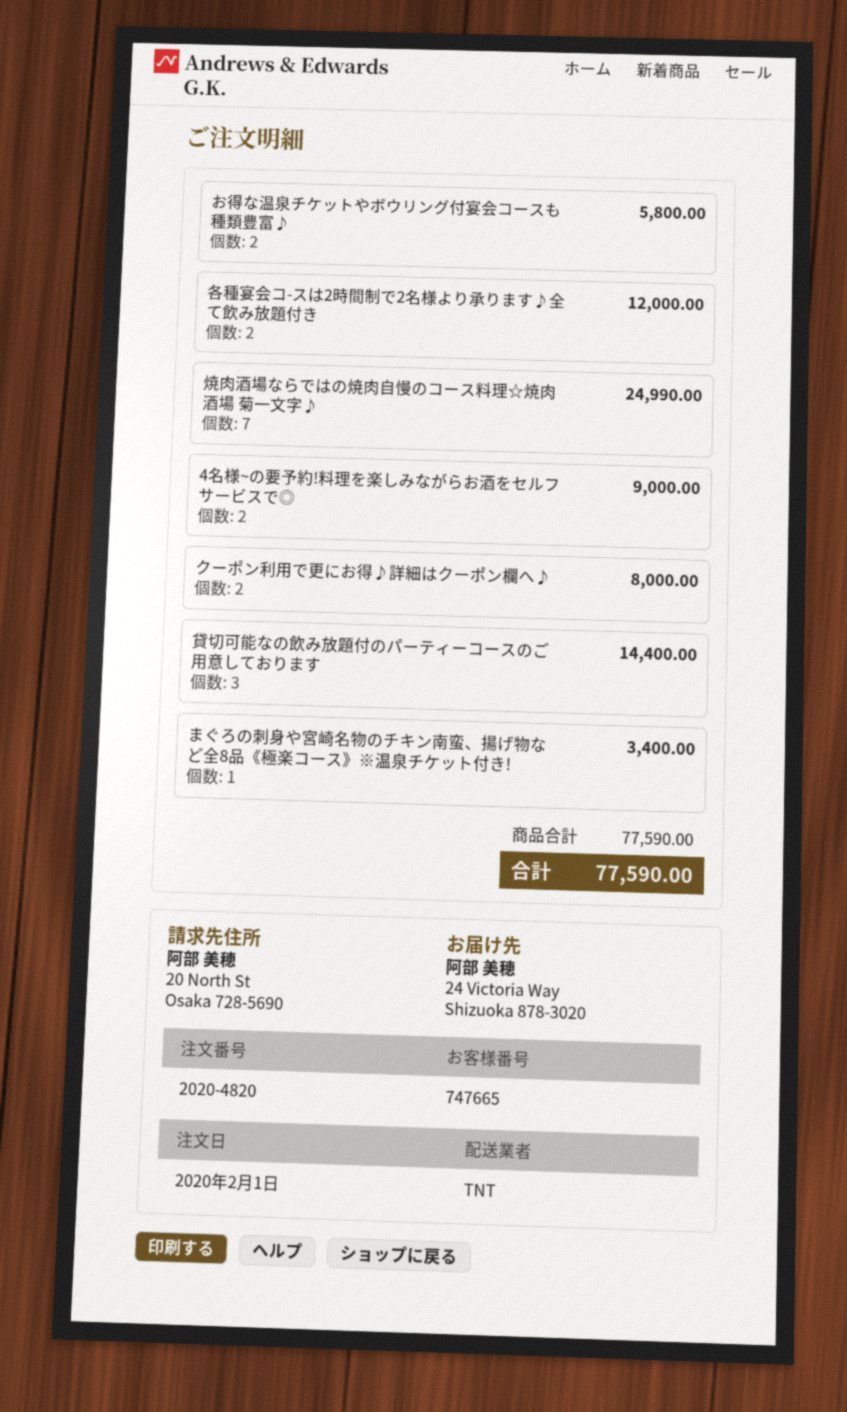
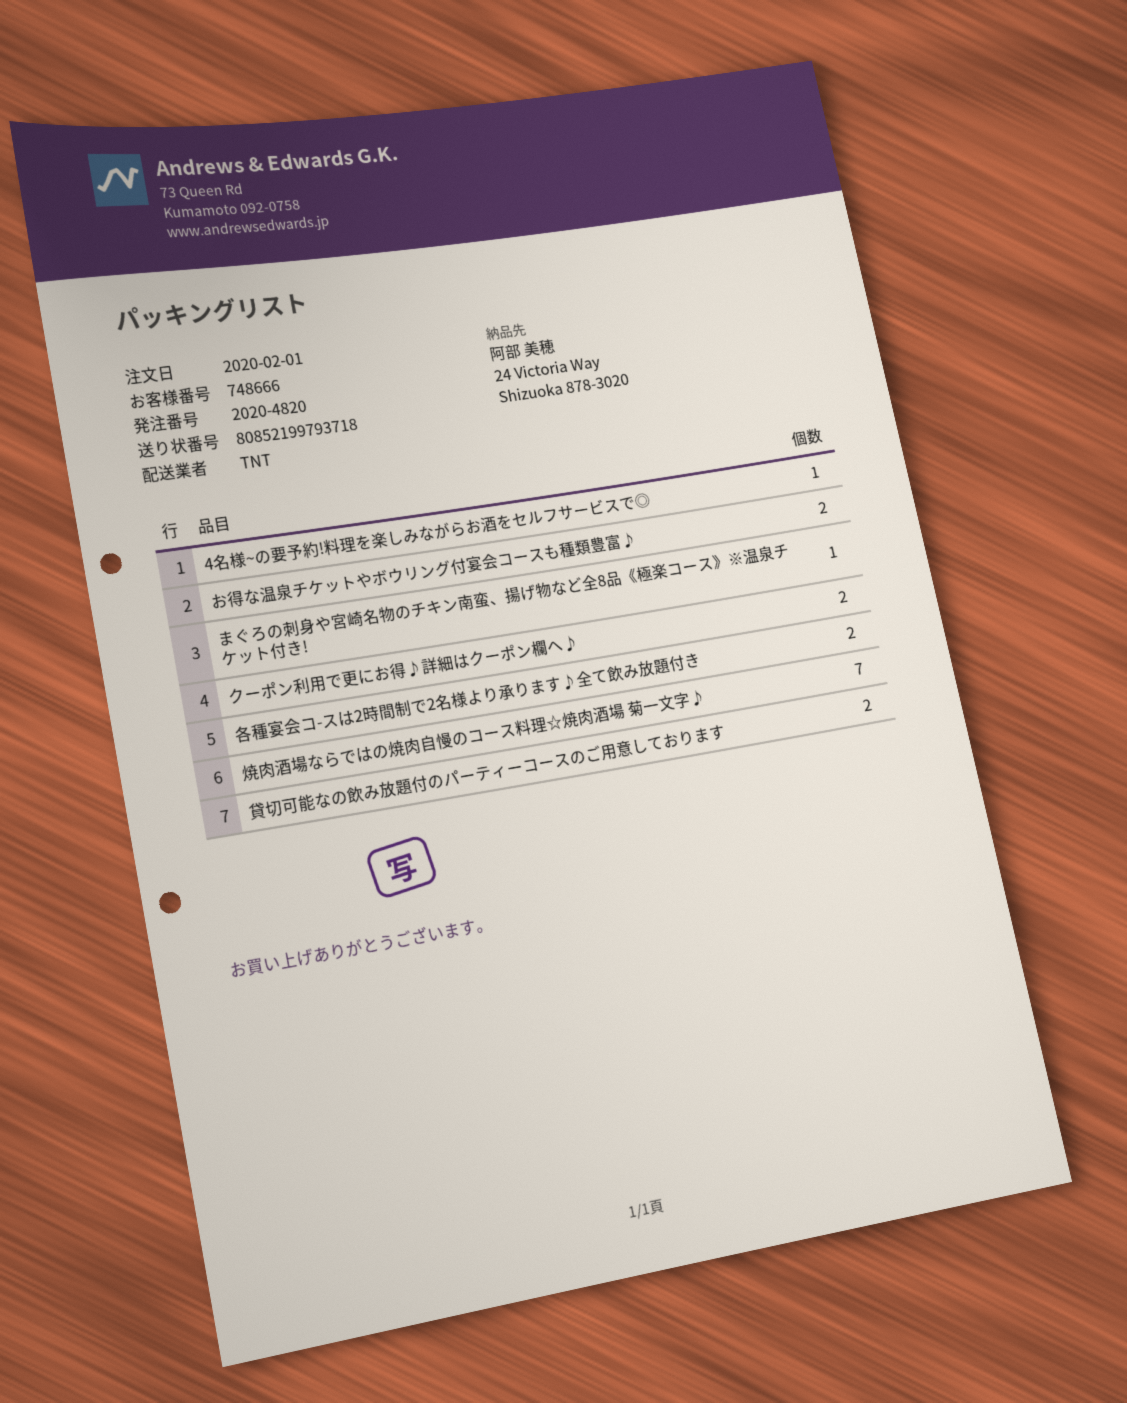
customer number: 747665 -> 748666
4名様~の要予約!料理を楽しみながらお酒をセルフサービスで◎: 2 -> 1
貸切可能なの飲み放題付のパーティーコースのご用意しております: 3 -> 2

